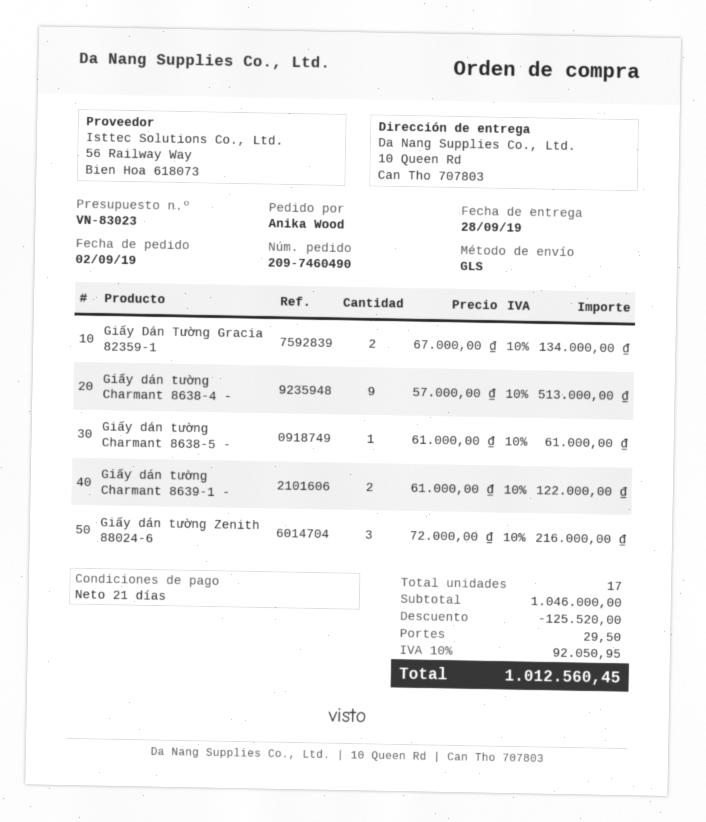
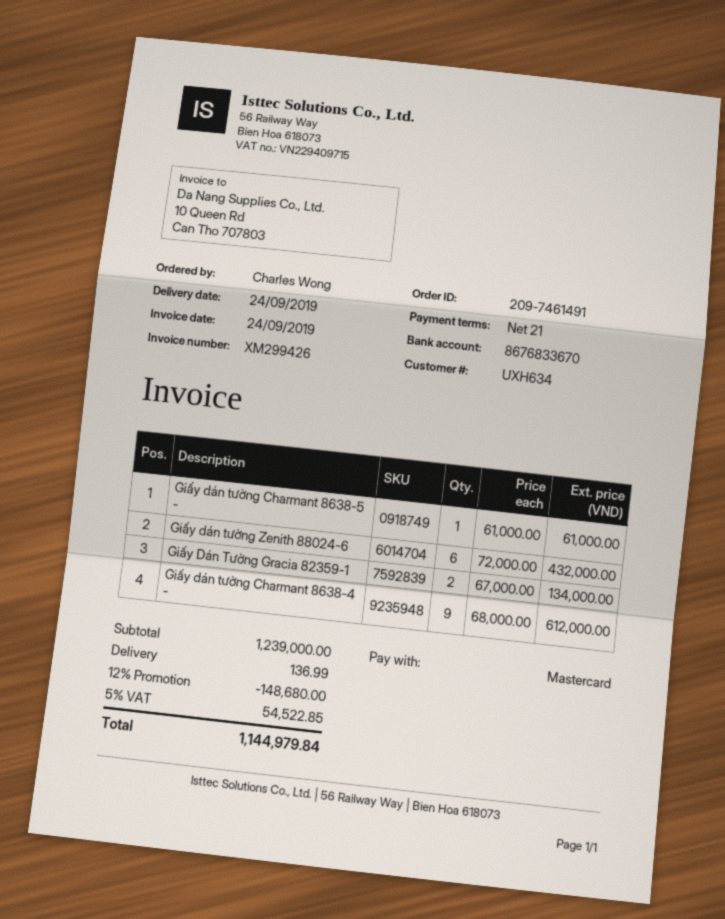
order number: 209-7460490 -> 209-7461491
delivery date: 2019-09-28 -> 2019-09-24
ordered by: Anika Wood -> Charles Wong
Giấy dán tường Charmant 8638-4 -: 9 x 57000.00 = 513000.00 -> 9 x 68000.00 = 612000.00
Giấy dán tường Charmant 8639-1 -: 2 x 61000.00 = 122000.00 -> none
Giấy dán tường Zenith 88024-6: 3 x 72000.00 = 216000.00 -> 6 x 72000.00 = 432000.00
subtotal: 1046000.00 -> 1239000.00
discount: 125520.00 -> 148680.00
shipping: 29.50 -> 136.99
tax: 10% = 92050.95 -> 5% = 54522.85
total: 1012560.45 -> 1144979.84

